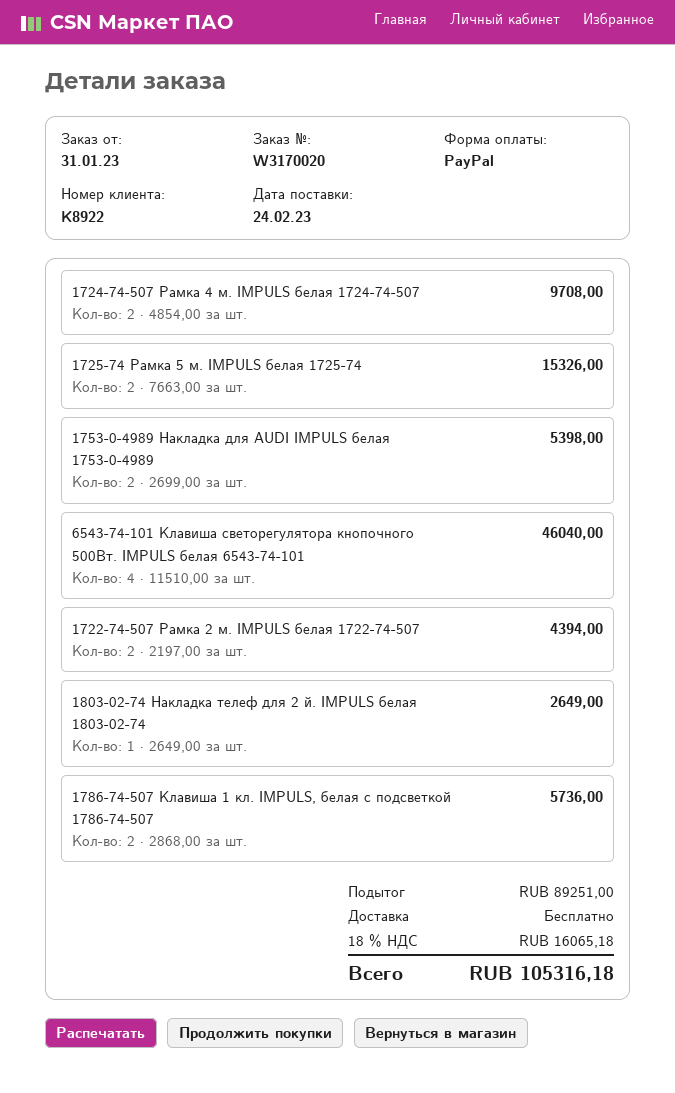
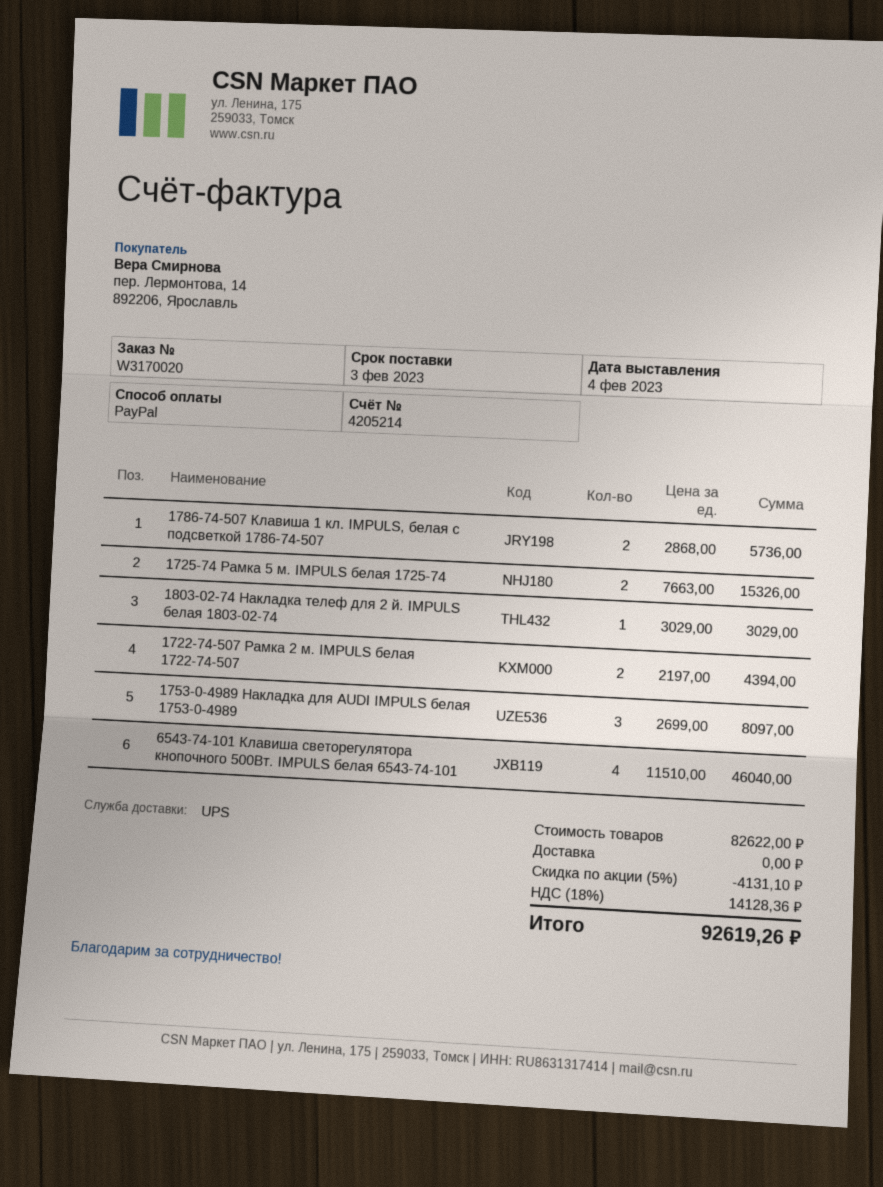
delivery date: 2023-02-24 -> 2023-02-03
1724-74-507 Рамка 4 м. IMPULS белая 1724-74-507: 2 x 4854.00 = 9708.00 -> none
1753-0-4989 Накладка для AUDI IMPULS белая 1753-0-4989: 2 x 2699.00 = 5398.00 -> 3 x 2699.00 = 8097.00
1803-02-74 Накладка телеф для 2 й. IMPULS белая 1803-02-74: 1 x 2649.00 = 2649.00 -> 1 x 3029.00 = 3029.00
subtotal: 89251.00 -> 82622.00
discount: none -> 5% = 4131.10
tax: 18% = 16065.18 -> 18% = 14128.36
total: 105316.18 -> 92619.26

